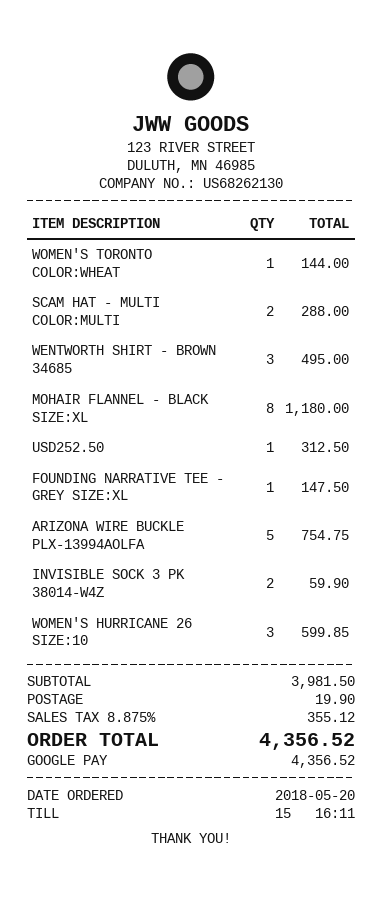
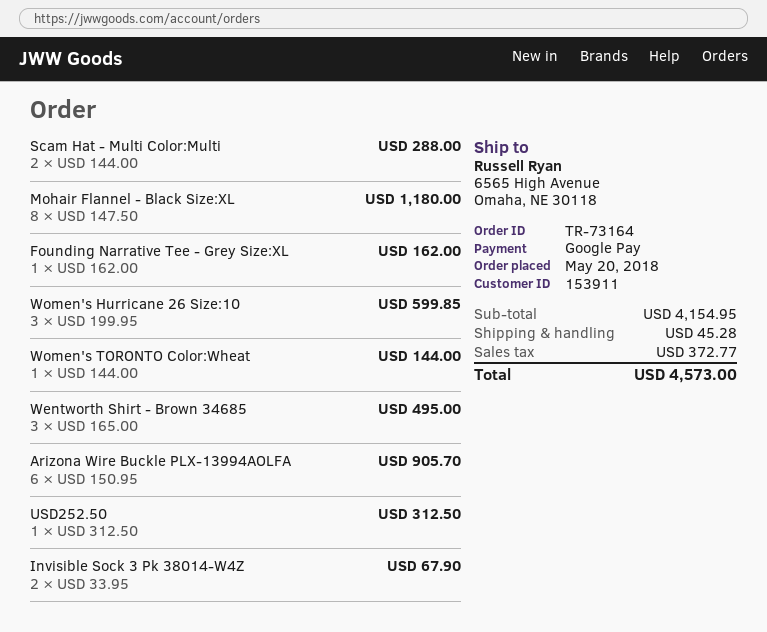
FOUNDING NARRATIVE TEE - GREY SIZE:XL: 1 for 147.50 -> 1 for 162.00
ARIZONA WIRE BUCKLE PLX-13994AOLFA: 5 for 754.75 -> 6 for 905.70
INVISIBLE SOCK 3 PK 38014-W4Z: 2 for 59.90 -> 2 for 67.90
subtotal: 3981.50 -> 4154.95
shipping: 19.90 -> 45.28
tax: 355.12 -> 372.77
total: 4356.52 -> 4573.00

